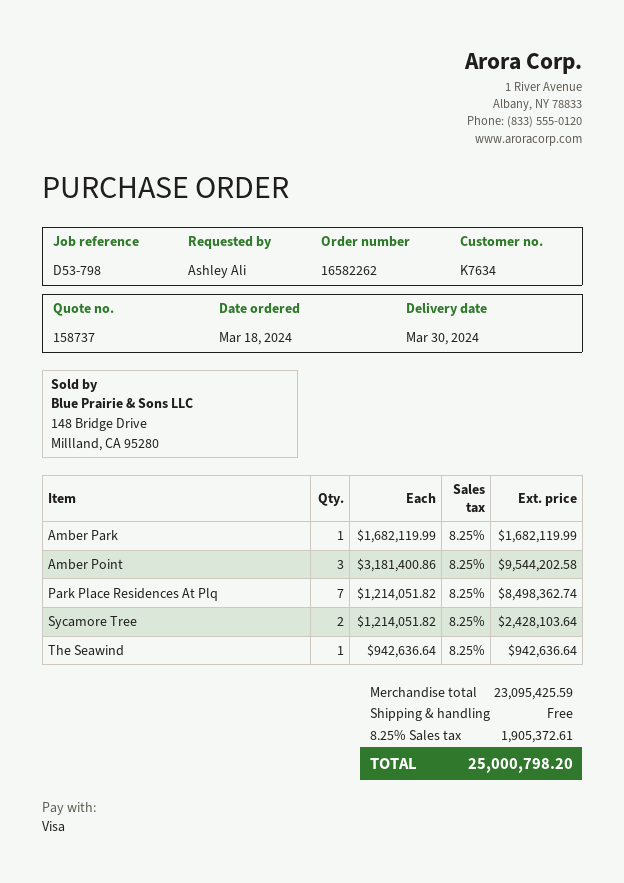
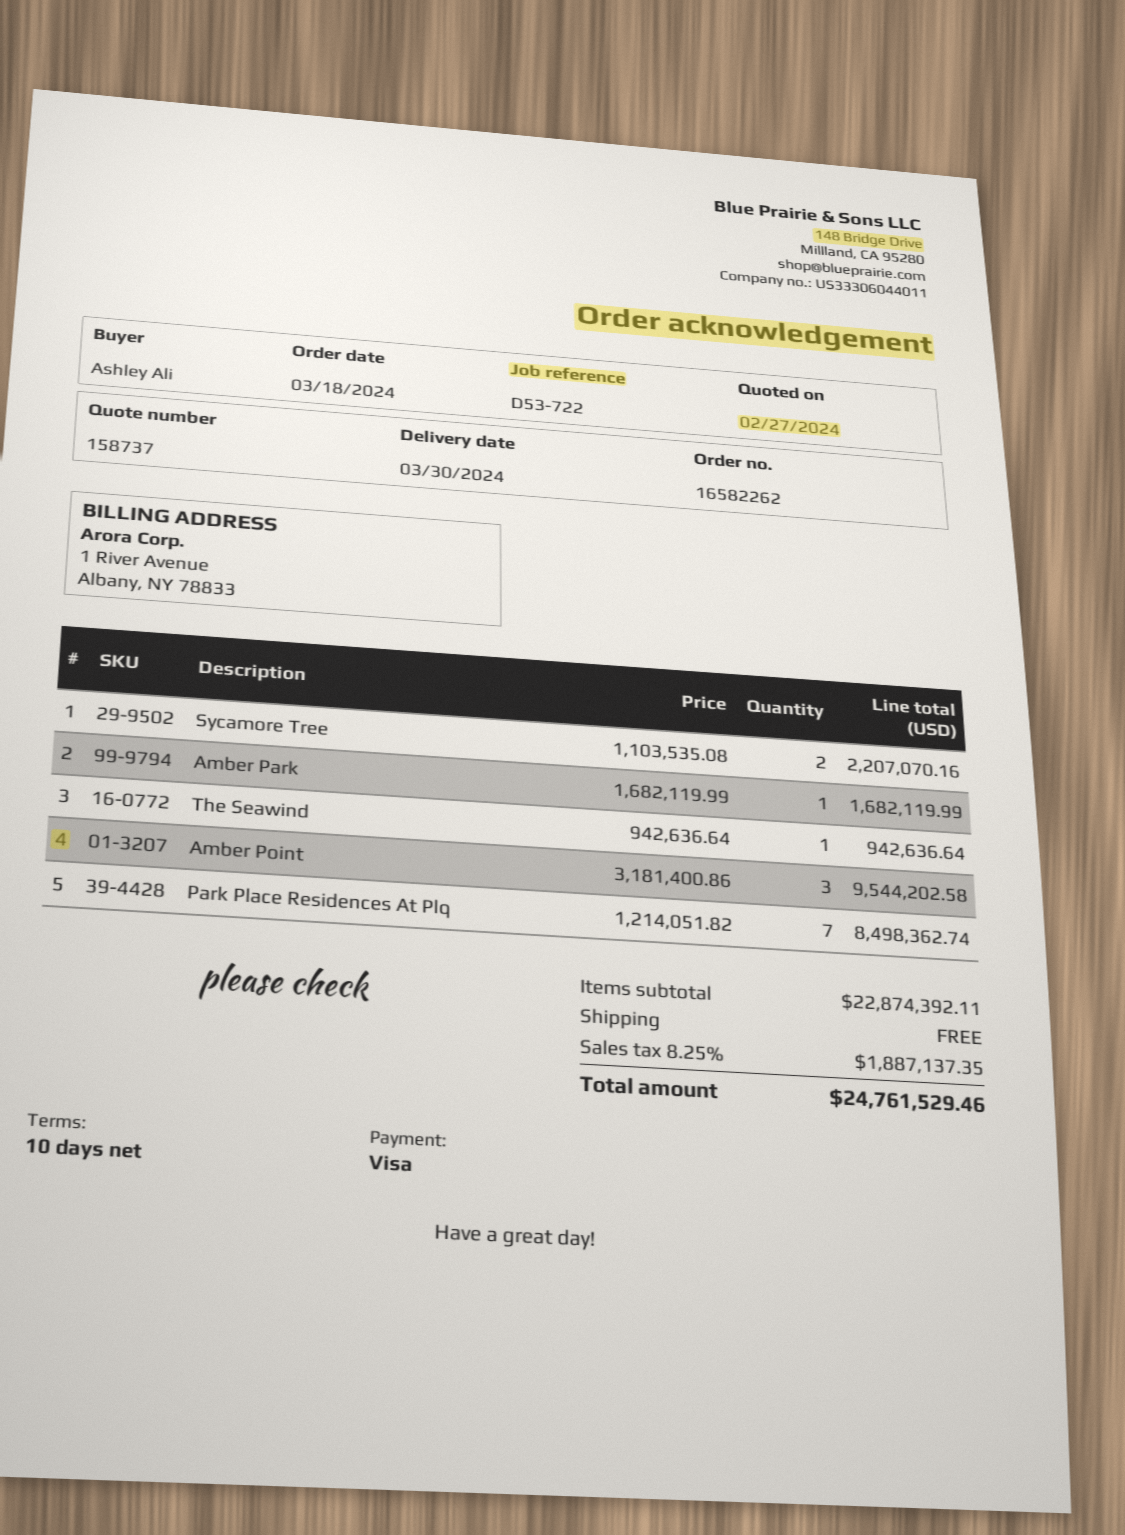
reference: D53-798 -> D53-722
Sycamore Tree: 2 x 1214051.82 = 2428103.64 -> 2 x 1103535.08 = 2207070.16
subtotal: 23095425.59 -> 22874392.11
tax: 8.25% = 1905372.61 -> 8.25% = 1887137.35
total: 25000798.20 -> 24761529.46

